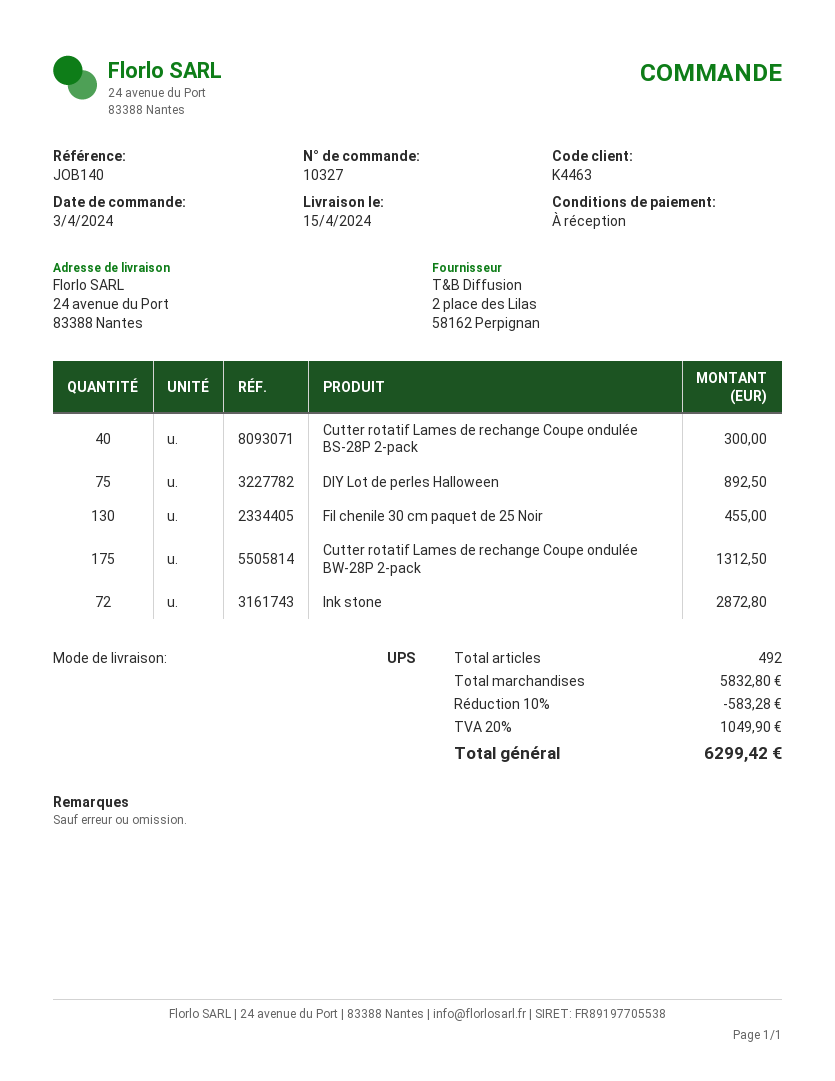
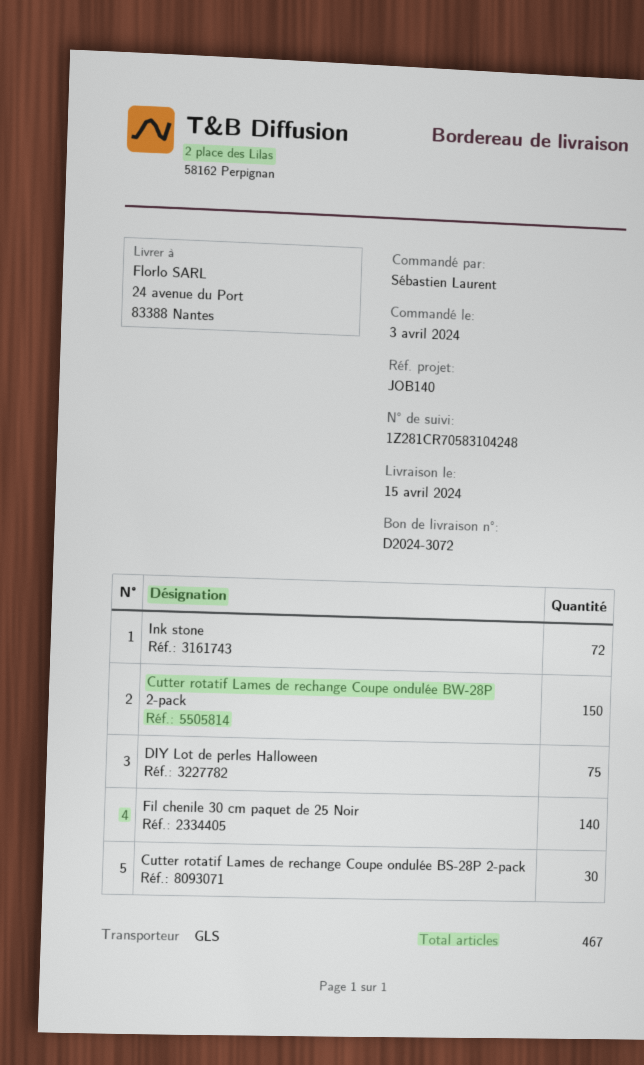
shipping method: UPS -> GLS
Cutter rotatif Lames de rechange Coupe ondulée BS-28P 2-pack: 40 -> 30
Fil chenile 30 cm paquet de 25 Noir: 130 -> 140
Cutter rotatif Lames de rechange Coupe ondulée BW-28P 2-pack: 175 -> 150
total quantity: 492 -> 467

